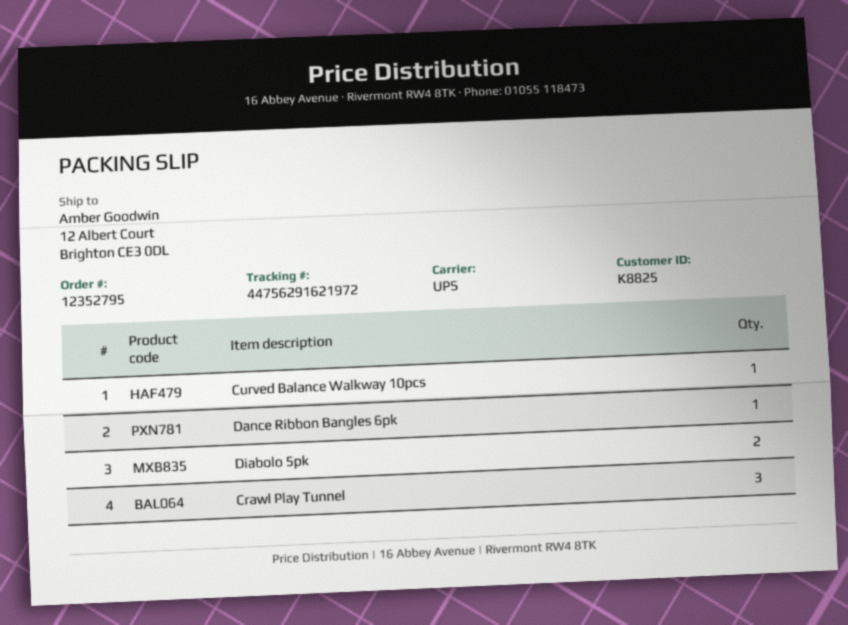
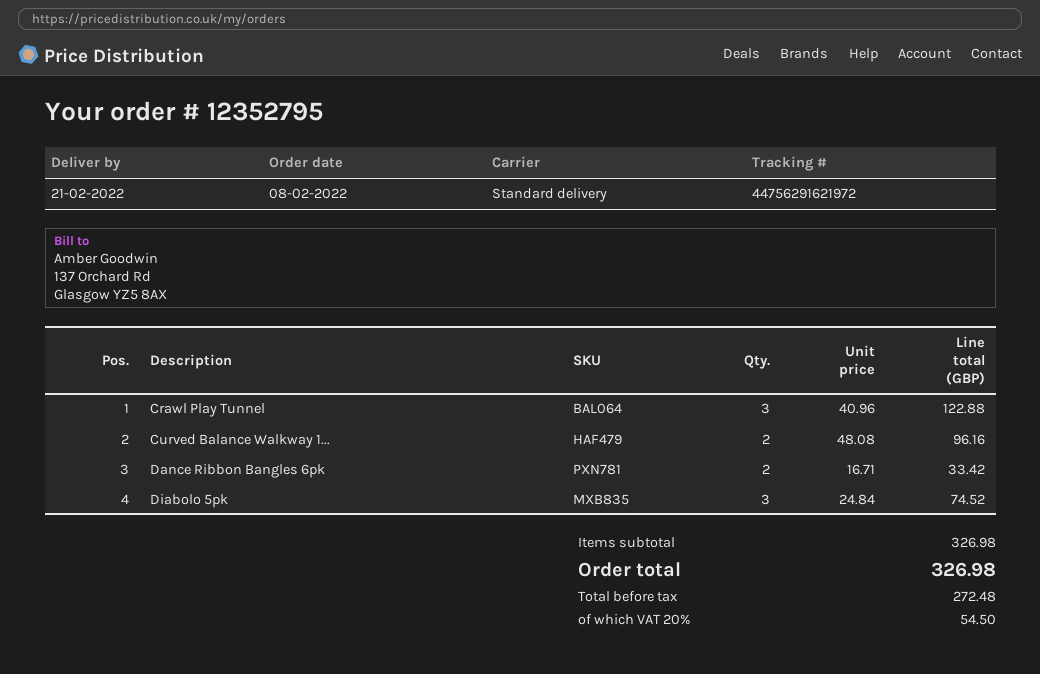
shipping method: UPS -> standard
Curved Balance Walkway 10pcs: 1 -> 2
Dance Ribbon Bangles 6pk: 1 -> 2
Diabolo 5pk: 2 -> 3

